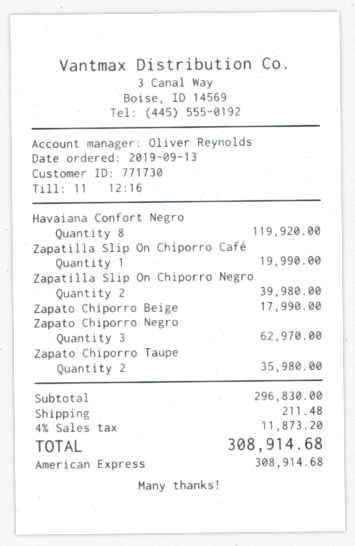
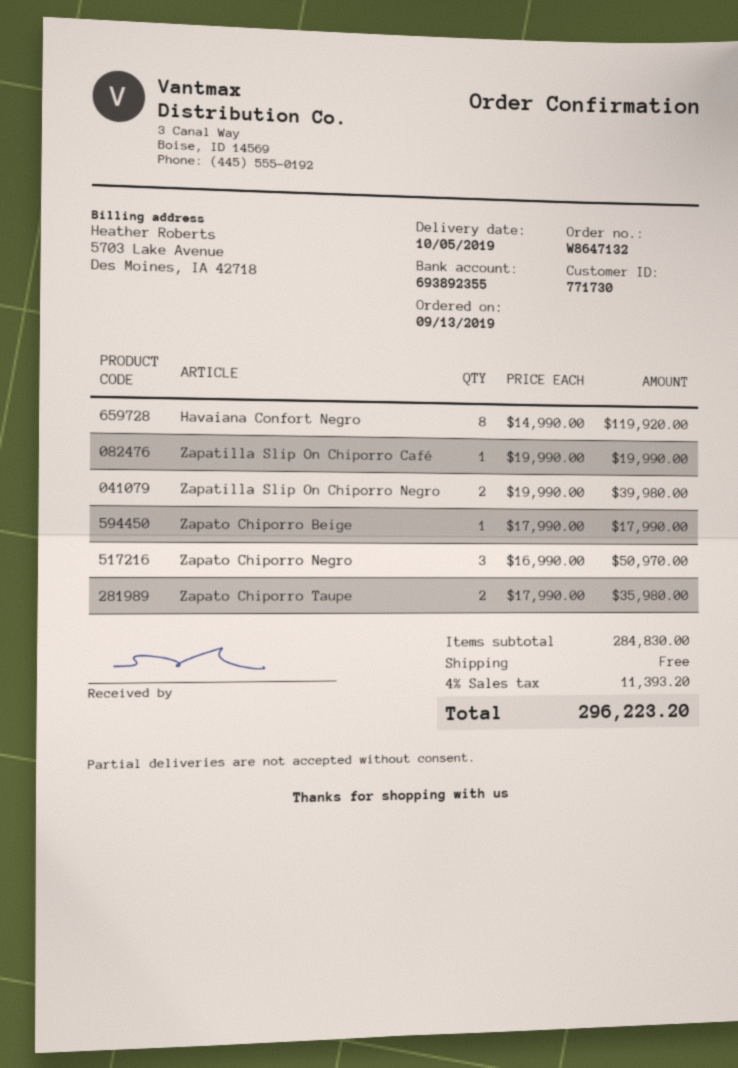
Zapato Chiporro Negro: 3 for 62970.00 -> 3 for 50970.00
subtotal: 296830.00 -> 284830.00
shipping: 211.48 -> 0.00
tax: 4% = 11873.20 -> 4% = 11393.20
total: 308914.68 -> 296223.20

